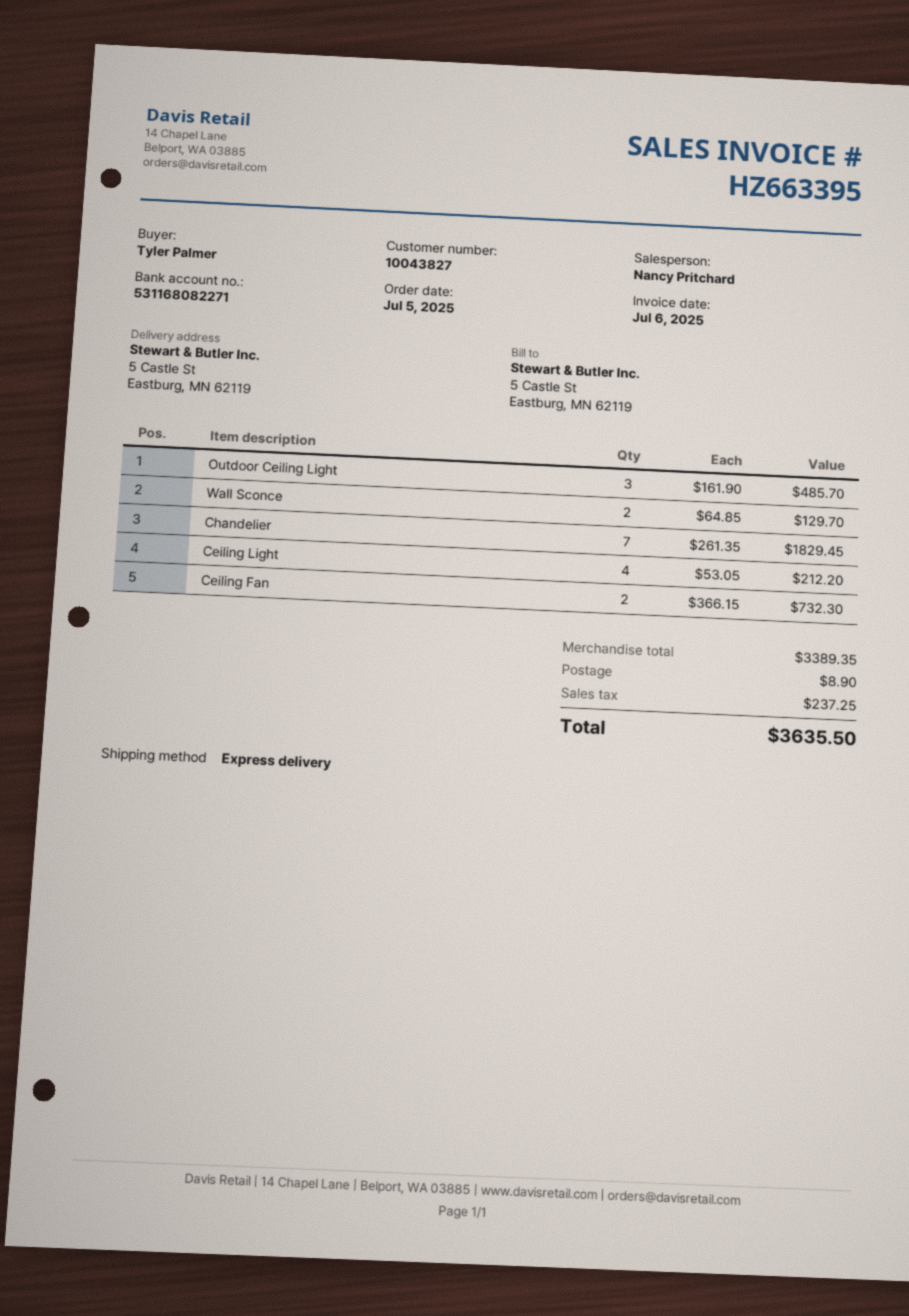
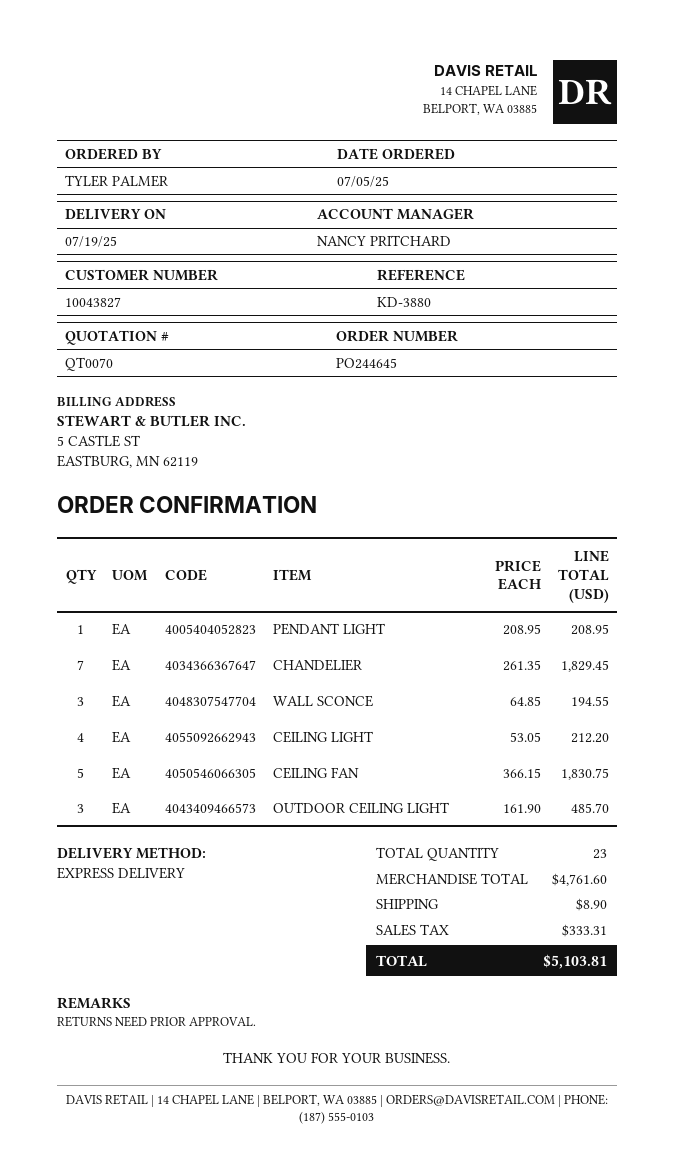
Wall Sconce: 2 x 64.85 = 129.70 -> 3 x 64.85 = 194.55
Ceiling Fan: 2 x 366.15 = 732.30 -> 5 x 366.15 = 1830.75
PENDANT LIGHT: none -> 1 x 208.95 = 208.95
subtotal: 3389.35 -> 4761.60
tax: 237.25 -> 333.31
total: 3635.50 -> 5103.81

